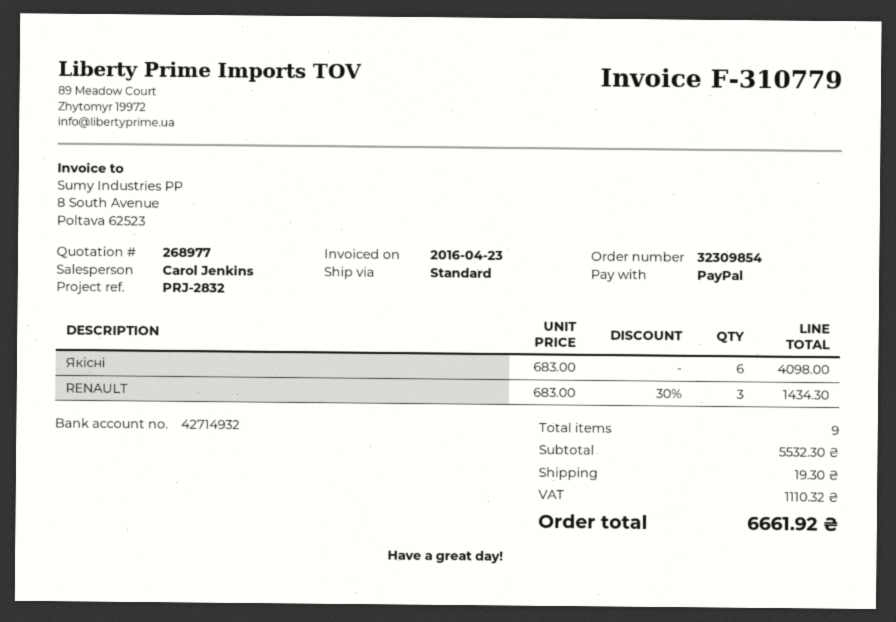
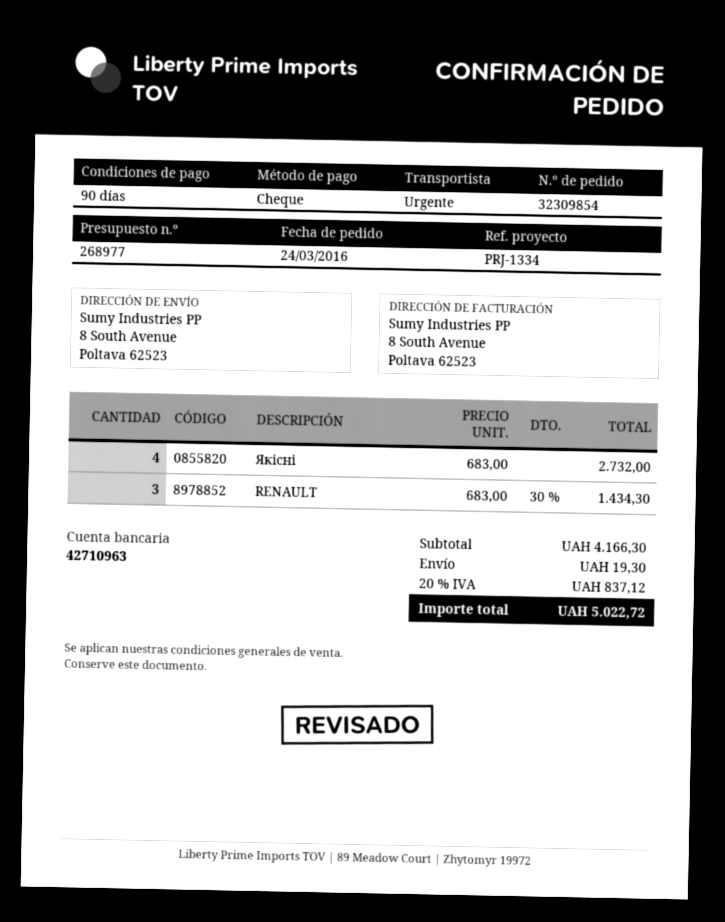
reference: PRJ-2832 -> PRJ-1334
payment method: PayPal -> cheque
bank account: 42714932 -> 42710963
shipping method: standard -> express
Якісні: 6 x 683.00 = 4098.00 -> 4 x 683.00 = 2732.00
subtotal: 5532.30 -> 4166.30
tax: 1110.32 -> 837.12
total: 6661.92 -> 5022.72

